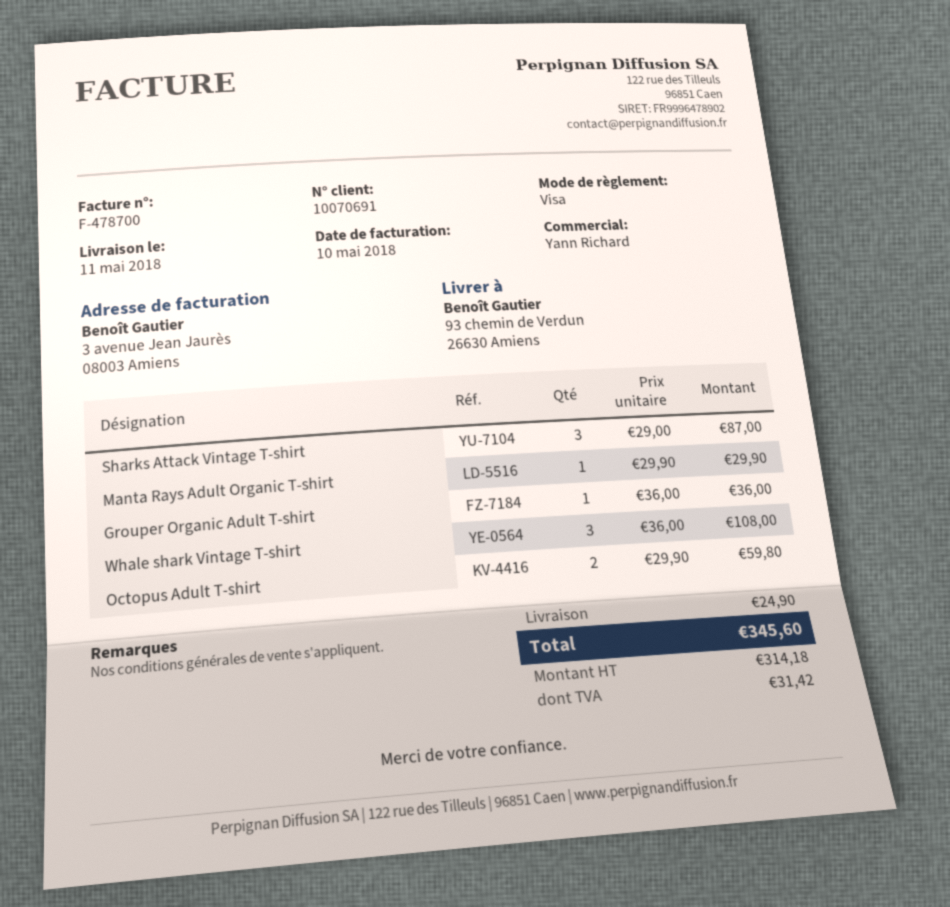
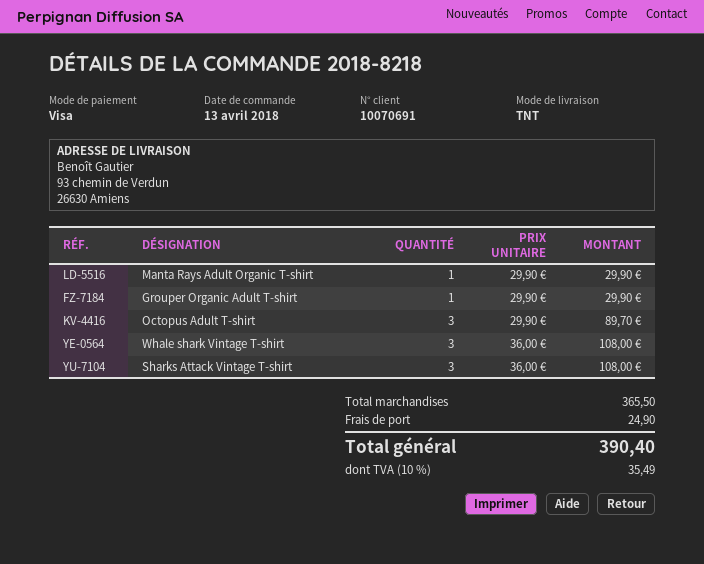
Sharks Attack Vintage T-shirt: 3 x 29.00 = 87.00 -> 3 x 36.00 = 108.00
Grouper Organic Adult T-shirt: 1 x 36.00 = 36.00 -> 1 x 29.90 = 29.90
Octopus Adult T-shirt: 2 x 29.90 = 59.80 -> 3 x 29.90 = 89.70
tax: 31.42 -> 35.49
total: 345.60 -> 390.40

